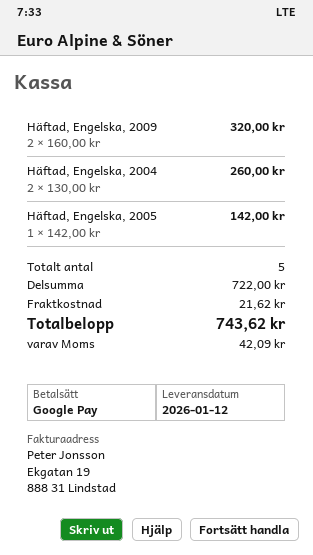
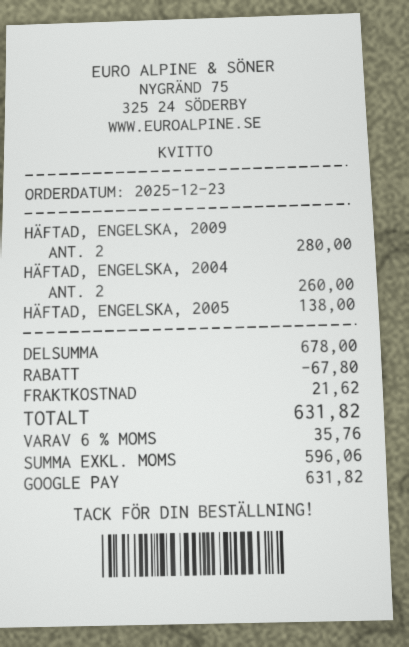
Häftad, Engelska, 2009: 2 for 320.00 -> 2 for 280.00
Häftad, Engelska, 2005: 1 for 142.00 -> 1 for 138.00
subtotal: 722.00 -> 678.00
discount: none -> 67.80
tax: 42.09 -> 35.76
total: 743.62 -> 631.82

